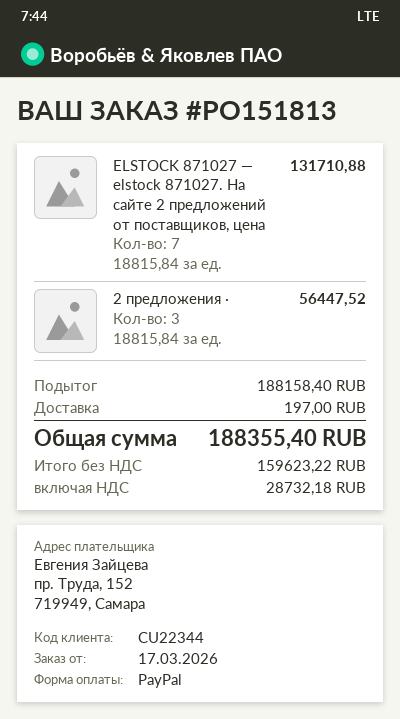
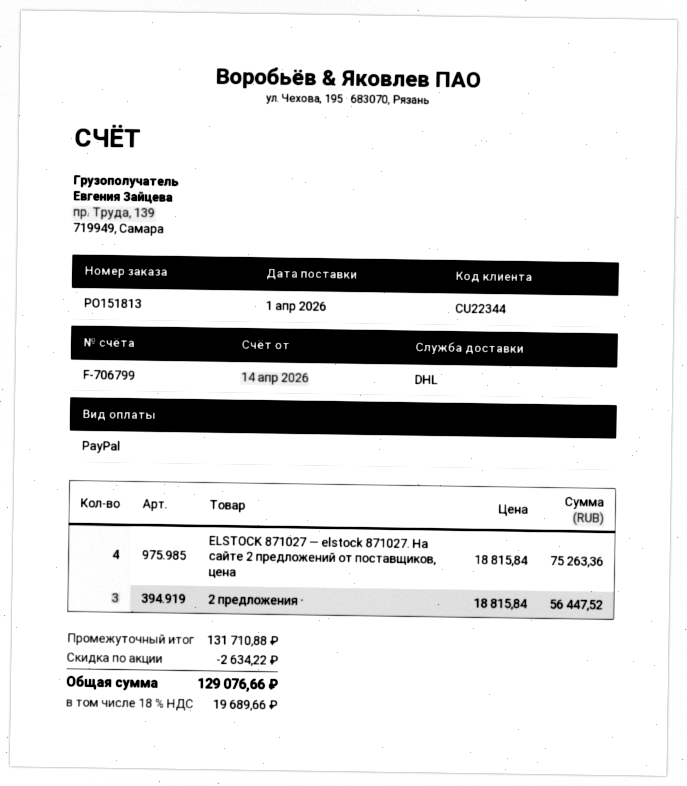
ELSTOCK 871027 — elstock 871027. На сайте 2 предложений от поставщиков, цена: 7 x 18815.84 = 131710.88 -> 4 x 18815.84 = 75263.36
subtotal: 188158.40 -> 131710.88
discount: none -> 2634.22
shipping: 197.00 -> none
tax: 28732.18 -> 19689.66
total: 188355.40 -> 129076.66

